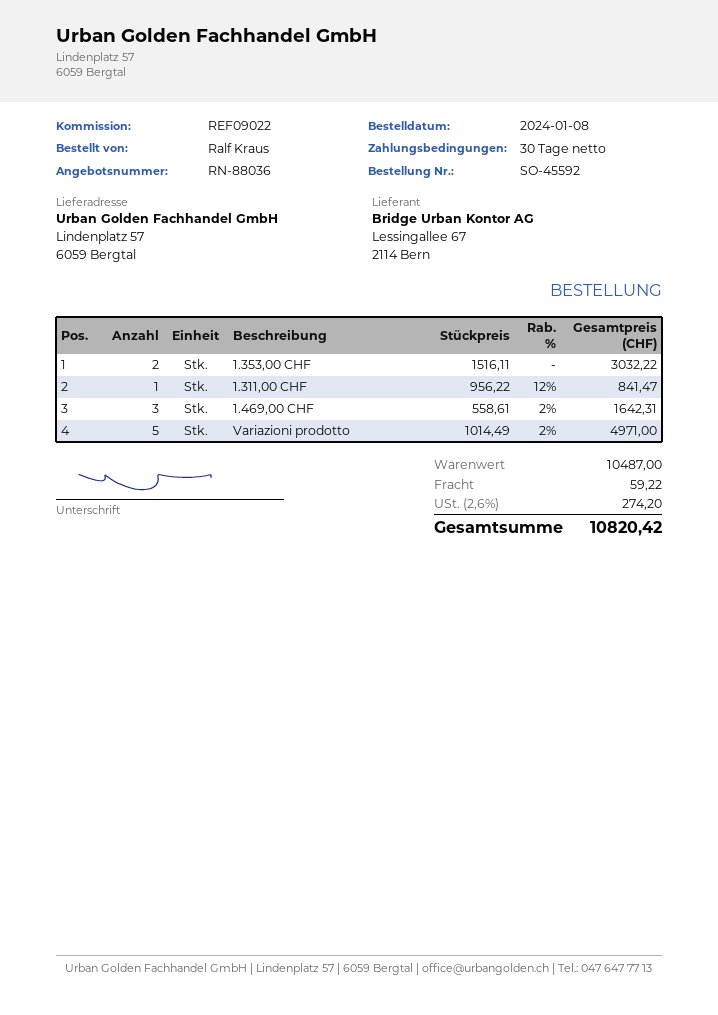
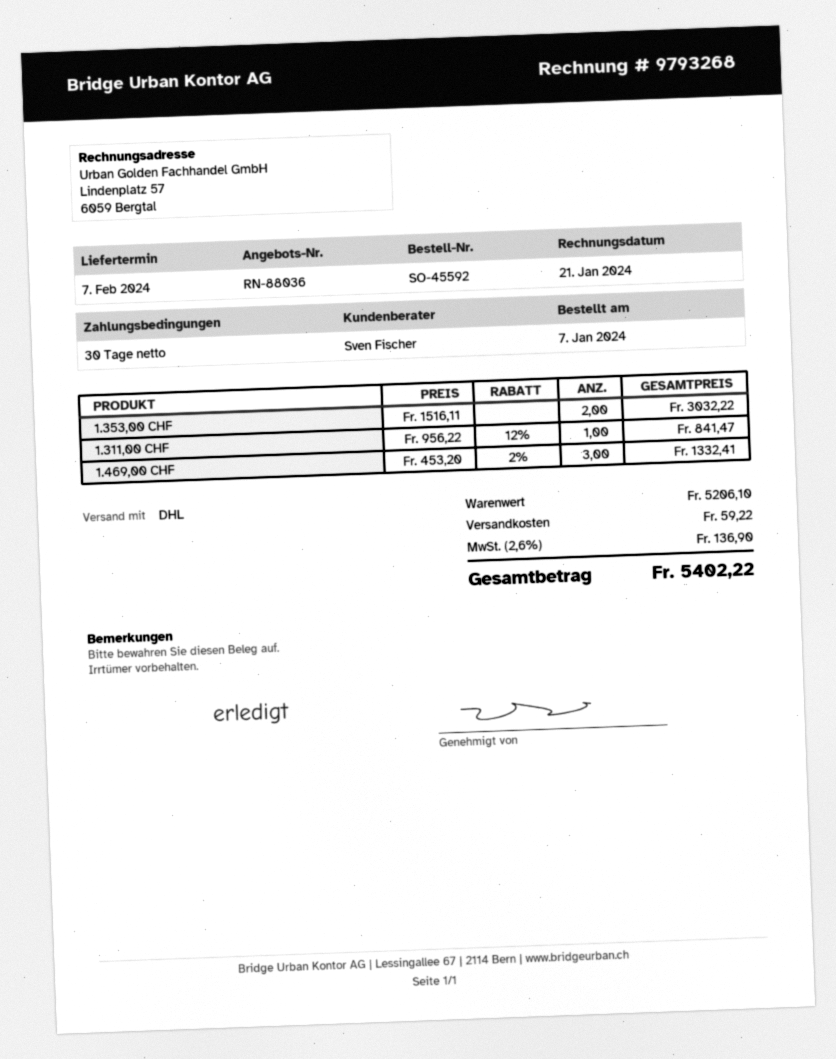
order date: 2024-01-08 -> 2024-01-07
1.469,00 CHF: 3 x 558.61 - 2% = 1642.31 -> 3 x 453.20 - 2% = 1332.41
Variazioni prodotto: 5 x 1014.49 - 2% = 4971.00 -> none
subtotal: 10487.00 -> 5206.10
tax: 2.6% = 274.20 -> 2.6% = 136.90
total: 10820.42 -> 5402.22

